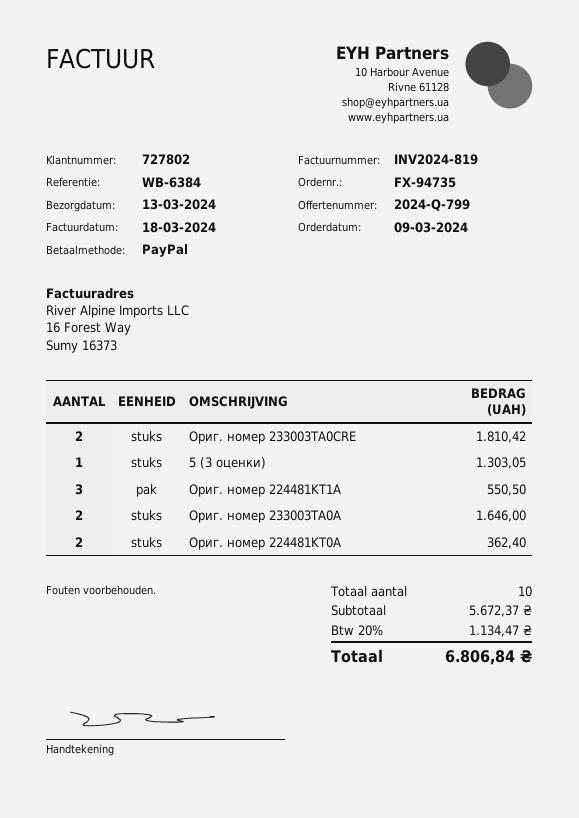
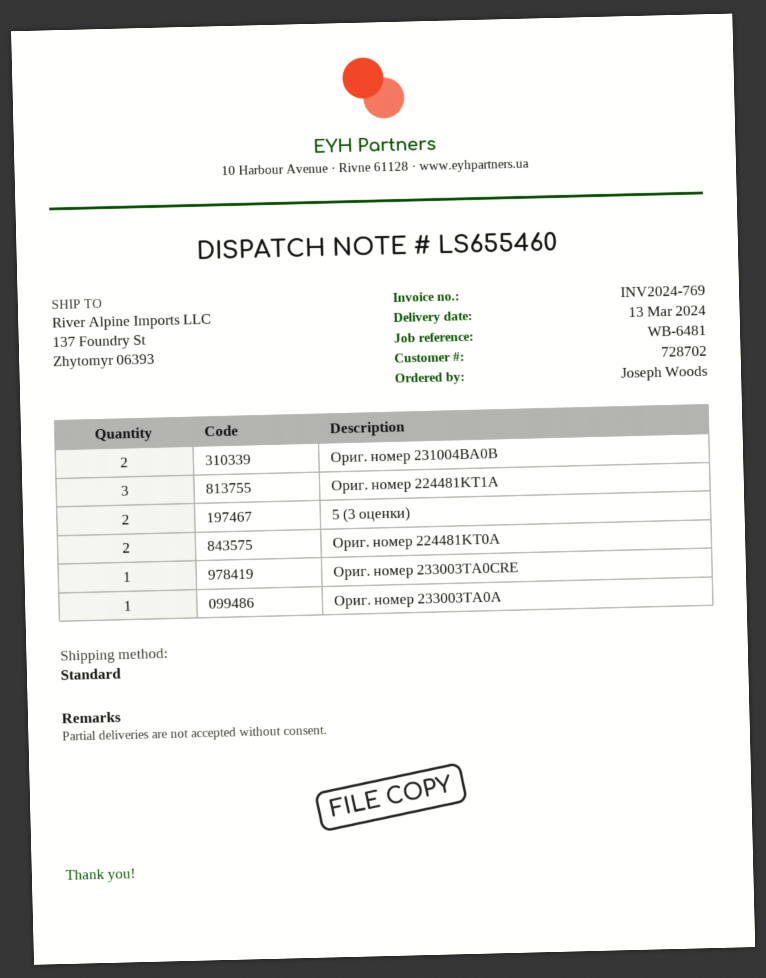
invoice number: INV2024-819 -> INV2024-769
customer number: 727802 -> 728702
reference: WB-6384 -> WB-6481
Ориг. номер 233003TA0CRE: 2 -> 1
5 (3 оценки): 1 -> 2
Ориг. номер 233003TA0A: 2 -> 1
Ориг. номер 231004BA0B: none -> 2

